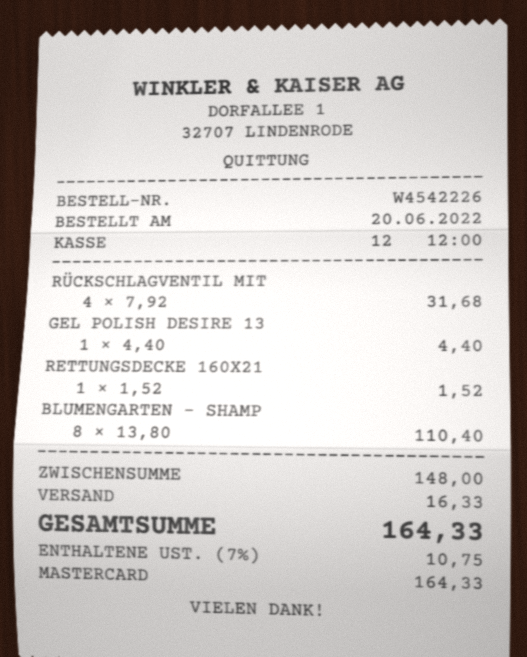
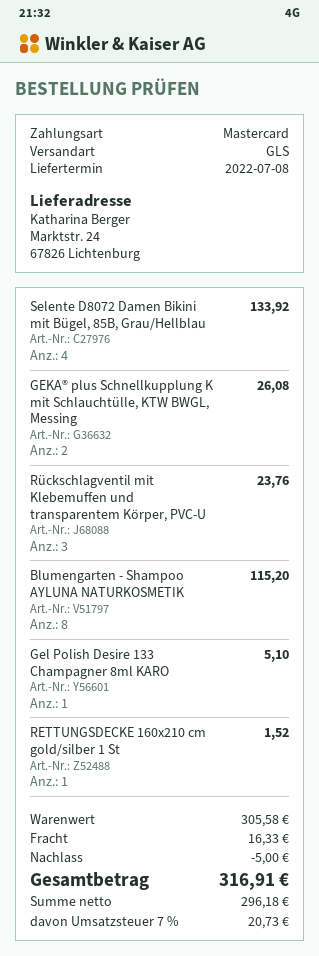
RÜCKSCHLAGVENTIL MIT: 4 for 31.68 -> 3 for 23.76
GEL POLISH DESIRE 13: 1 for 4.40 -> 1 for 5.10
BLUMENGARTEN - SHAMP: 8 for 110.40 -> 8 for 115.20
Selente D8072 Damen Bikini mit Bügel, 85B, Grau/Hellblau: none -> 4 for 133.92
GEKA® plus Schnellkupplung K mit Schlauchtülle, KTW BWGL, Messing: none -> 2 for 26.08
subtotal: 148.00 -> 305.58
discount: none -> 5.00
tax: 7% = 10.75 -> 7% = 20.73
total: 164.33 -> 316.91

